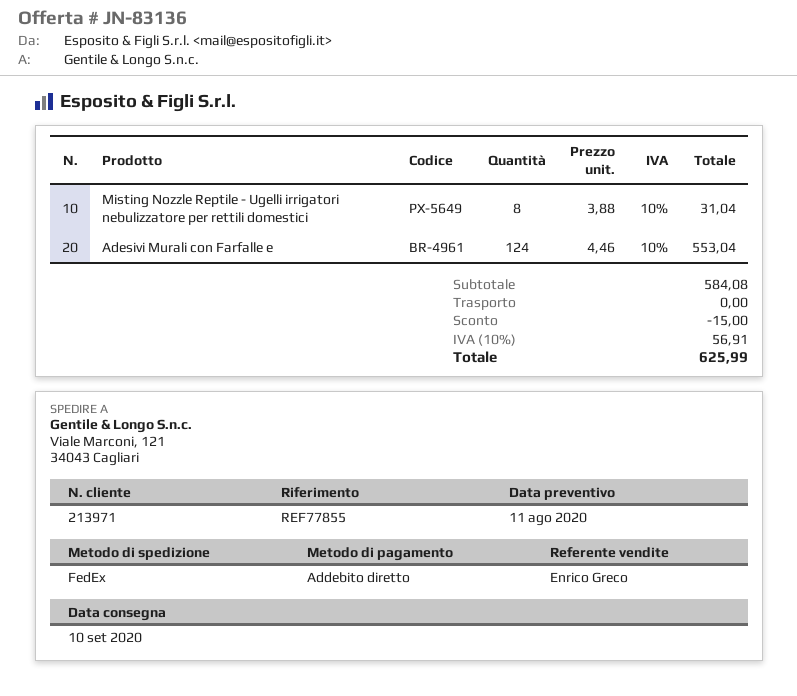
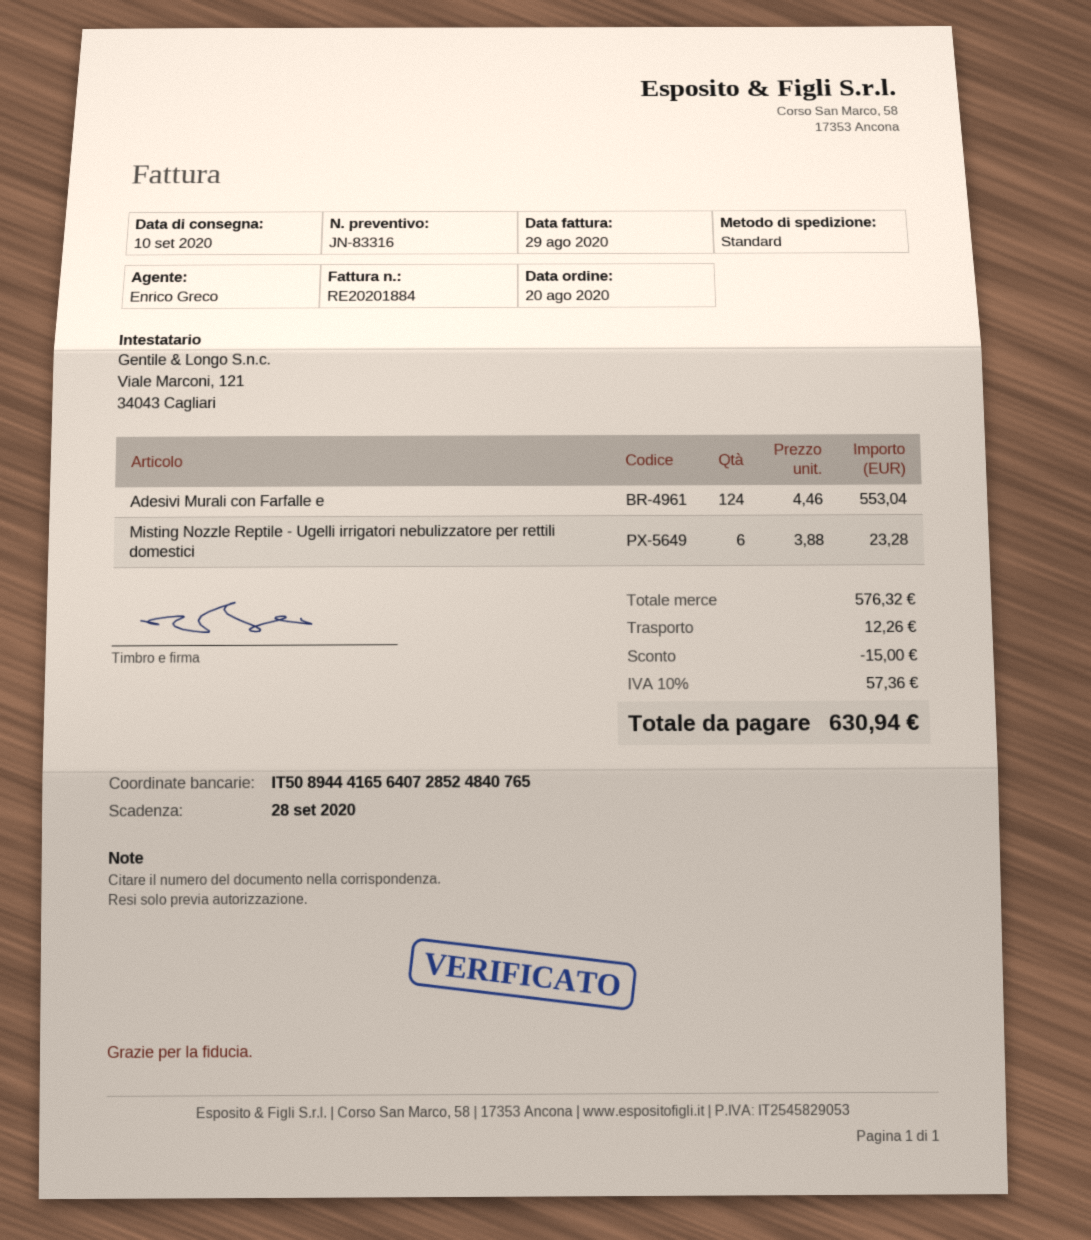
quote number: JN-83136 -> JN-83316
shipping method: FedEx -> standard
Misting Nozzle Reptile - Ugelli irrigatori nebulizzatore per rettili domestici: 8 x 3.88 = 31.04 -> 6 x 3.88 = 23.28
subtotal: 584.08 -> 576.32
shipping: 0.00 -> 12.26
tax: 10% = 56.91 -> 10% = 57.36
total: 625.99 -> 630.94

